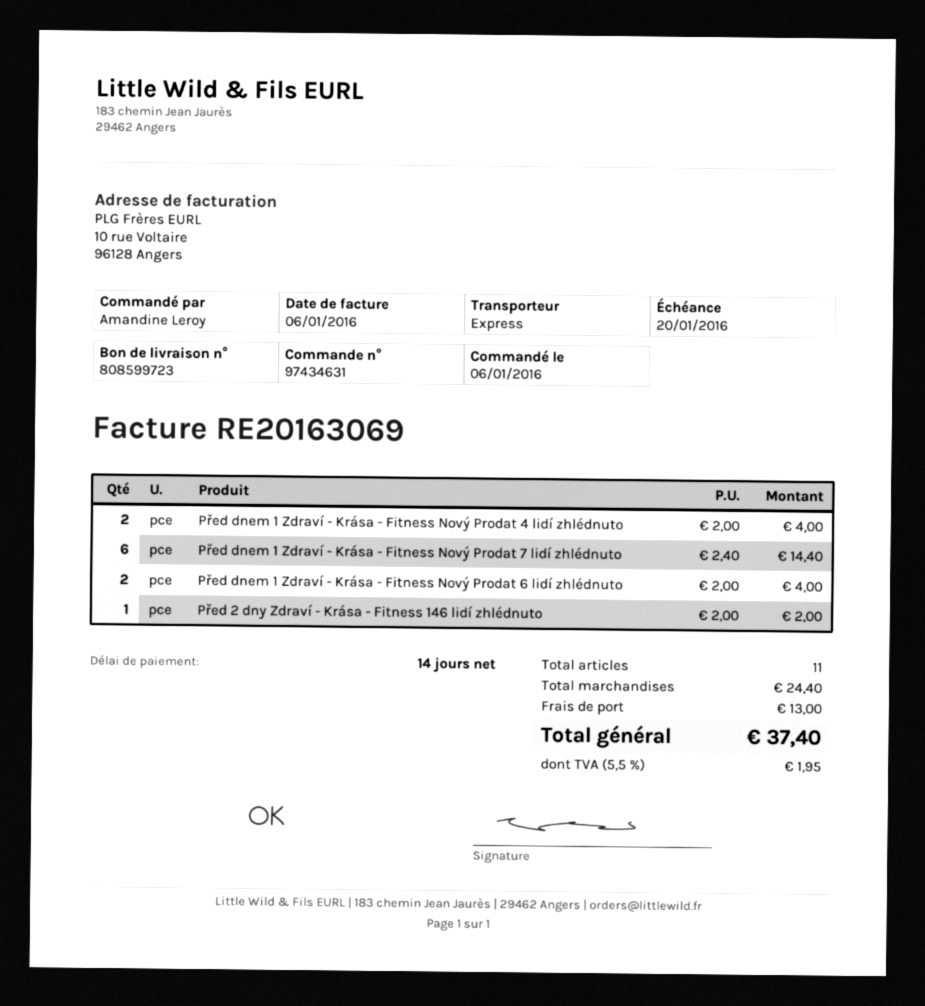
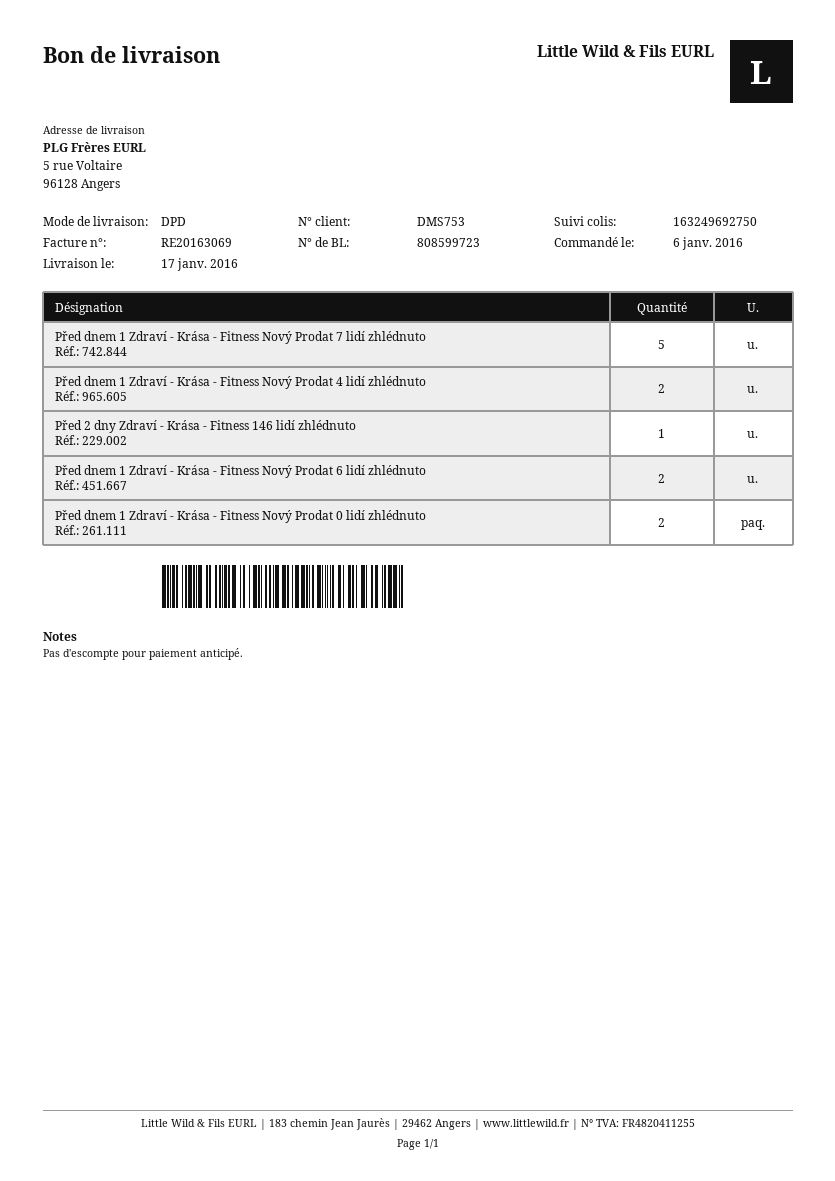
shipping method: express -> DPD
Před dnem 1 Zdraví - Krása - Fitness Nový Prodat 7 lidí zhlédnuto: 6 -> 5
Před dnem 1 Zdraví - Krása - Fitness Nový Prodat 0 lidí zhlédnuto: none -> 2

